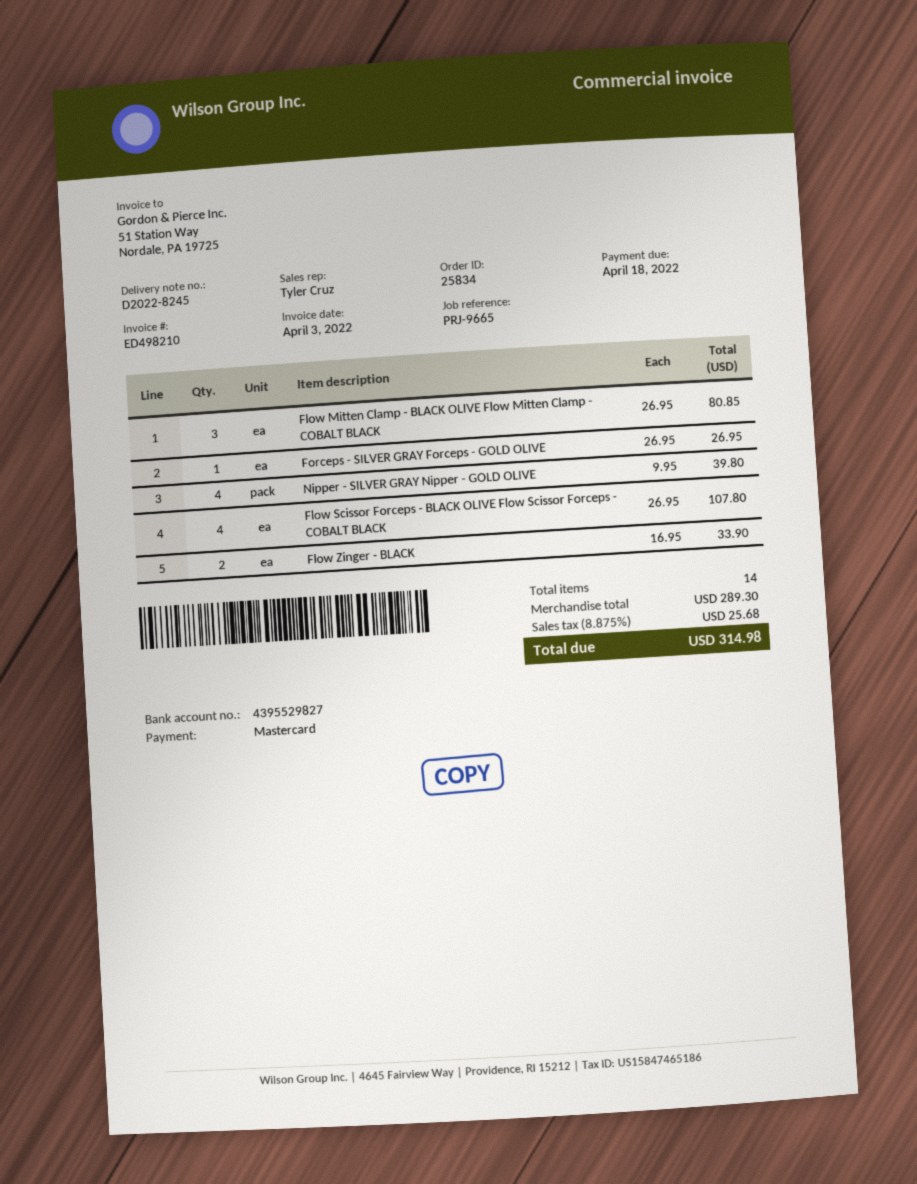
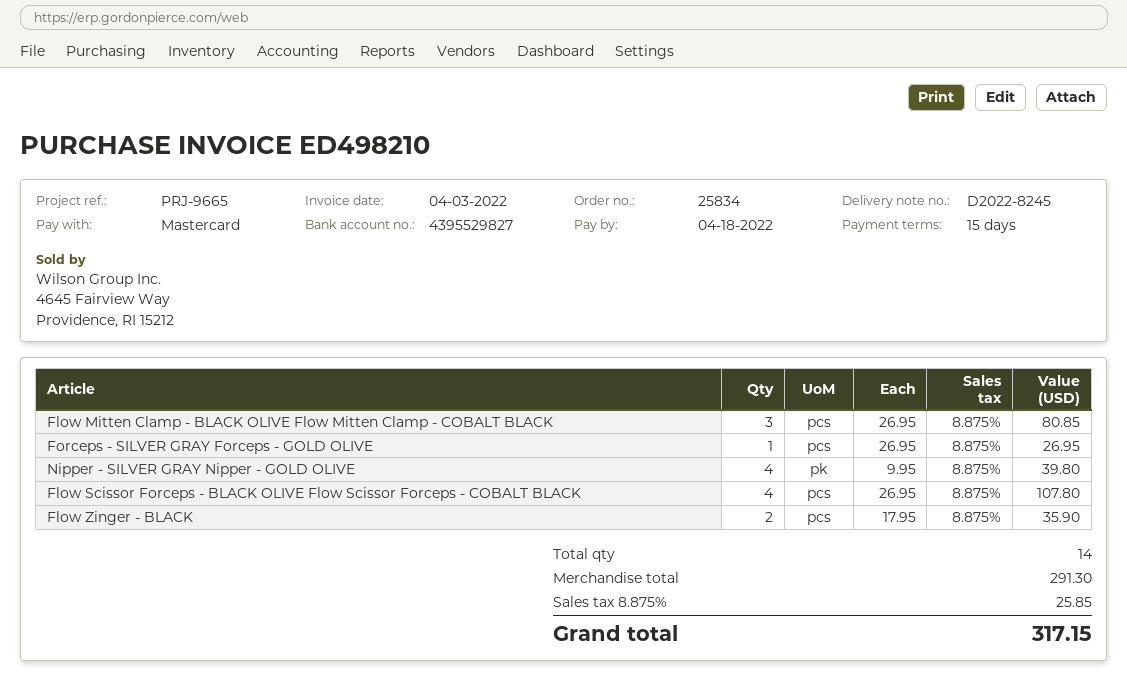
Flow Zinger - BLACK: 2 x 16.95 = 33.90 -> 2 x 17.95 = 35.90
subtotal: 289.30 -> 291.30
tax: 8.875% = 25.68 -> 8.875% = 25.85
total: 314.98 -> 317.15

